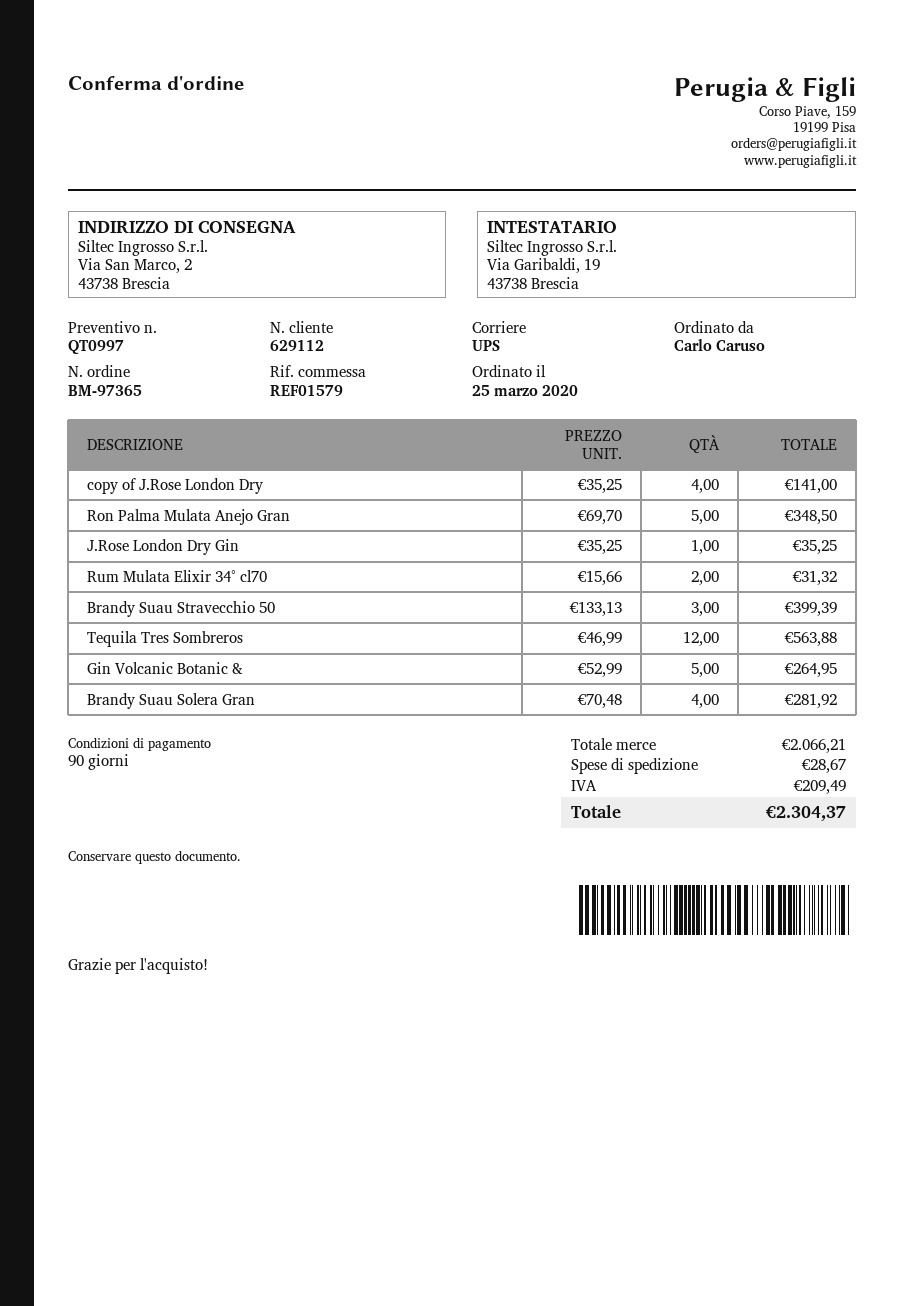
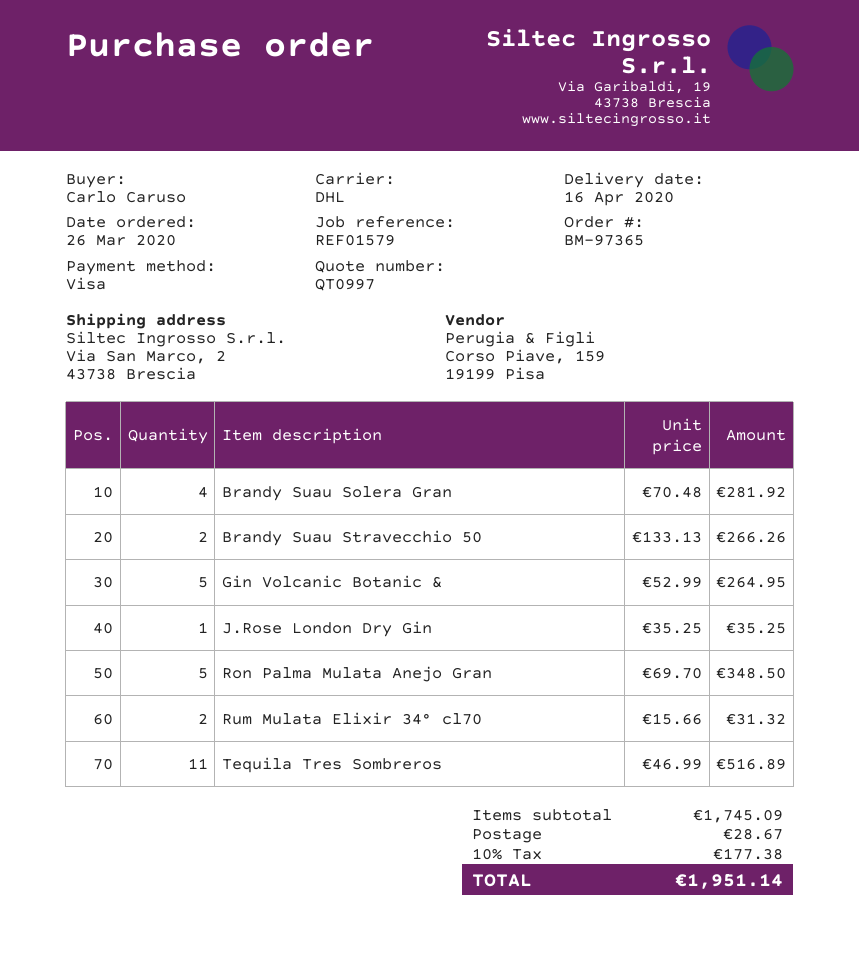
order date: 2020-03-25 -> 2020-03-26
shipping method: UPS -> DHL
copy of J.Rose London Dry: 4 x 35.25 = 141.00 -> none
Brandy Suau Stravecchio 50: 3 x 133.13 = 399.39 -> 2 x 133.13 = 266.26
Tequila Tres Sombreros: 12 x 46.99 = 563.88 -> 11 x 46.99 = 516.89
subtotal: 2066.21 -> 1745.09
tax: 209.49 -> 177.38
total: 2304.37 -> 1951.14

